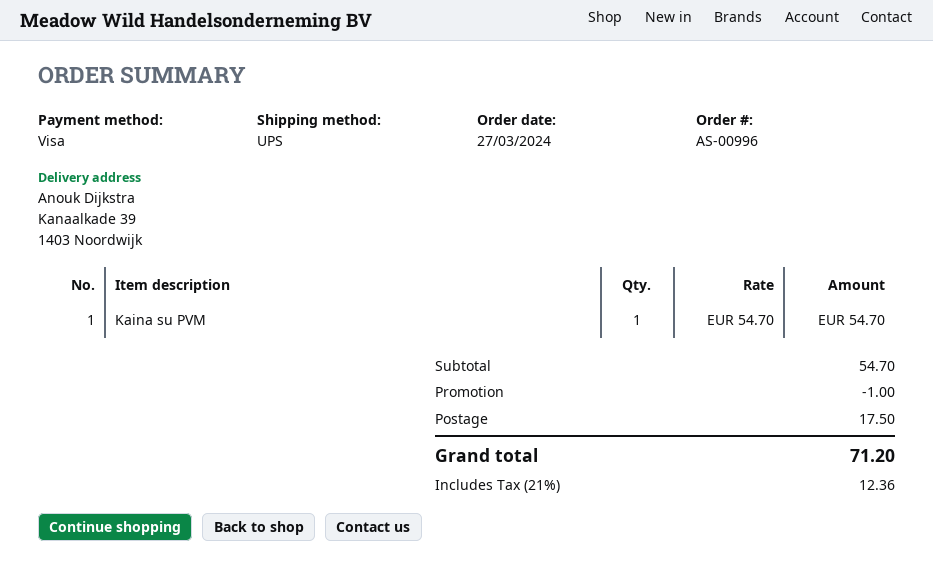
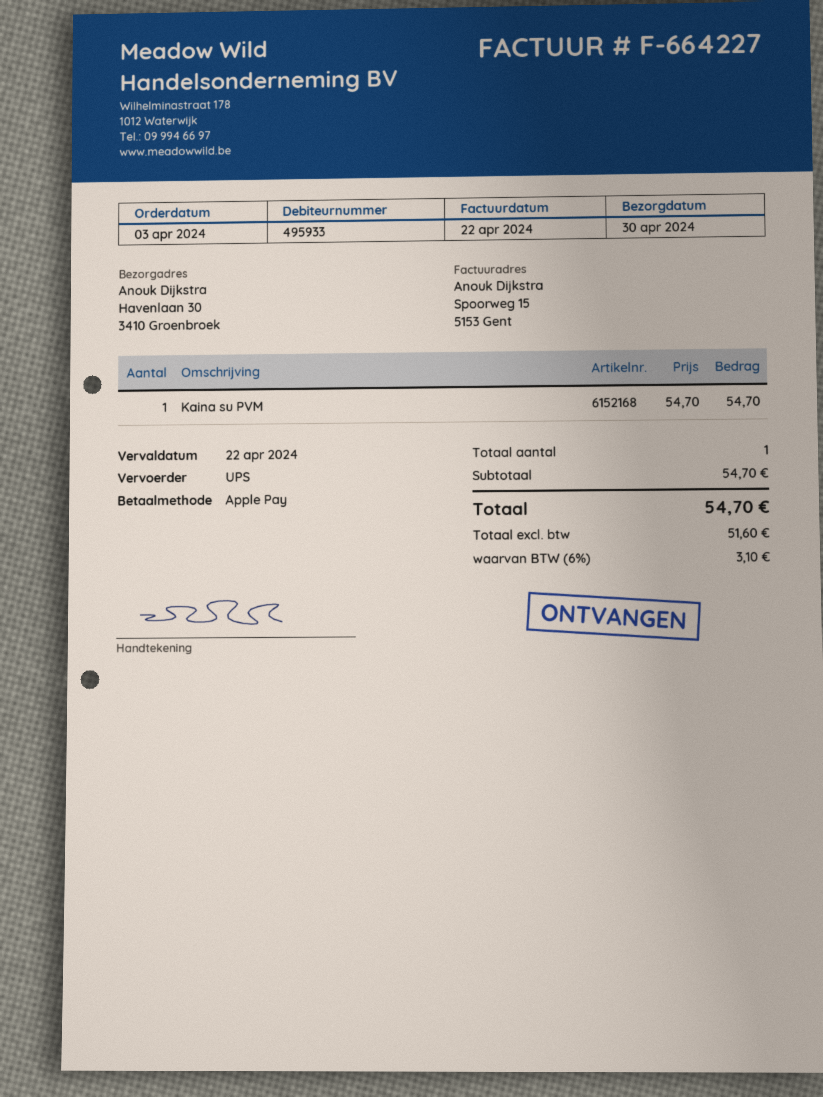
order date: 2024-03-27 -> 2024-04-03
payment method: Visa -> Apple Pay
ship to: Kanaalkade 39, 1403 Noordwijk -> Havenlaan 30, 3410 Groenbroek
discount: 1.00 -> none
shipping: 17.50 -> none
tax: 21% = 12.36 -> 6% = 3.10
total: 71.20 -> 54.70

